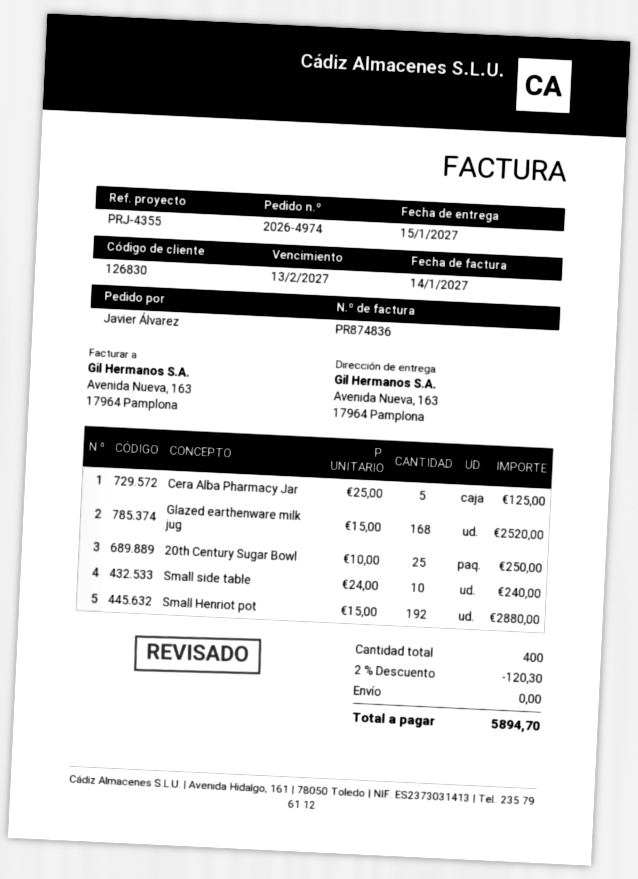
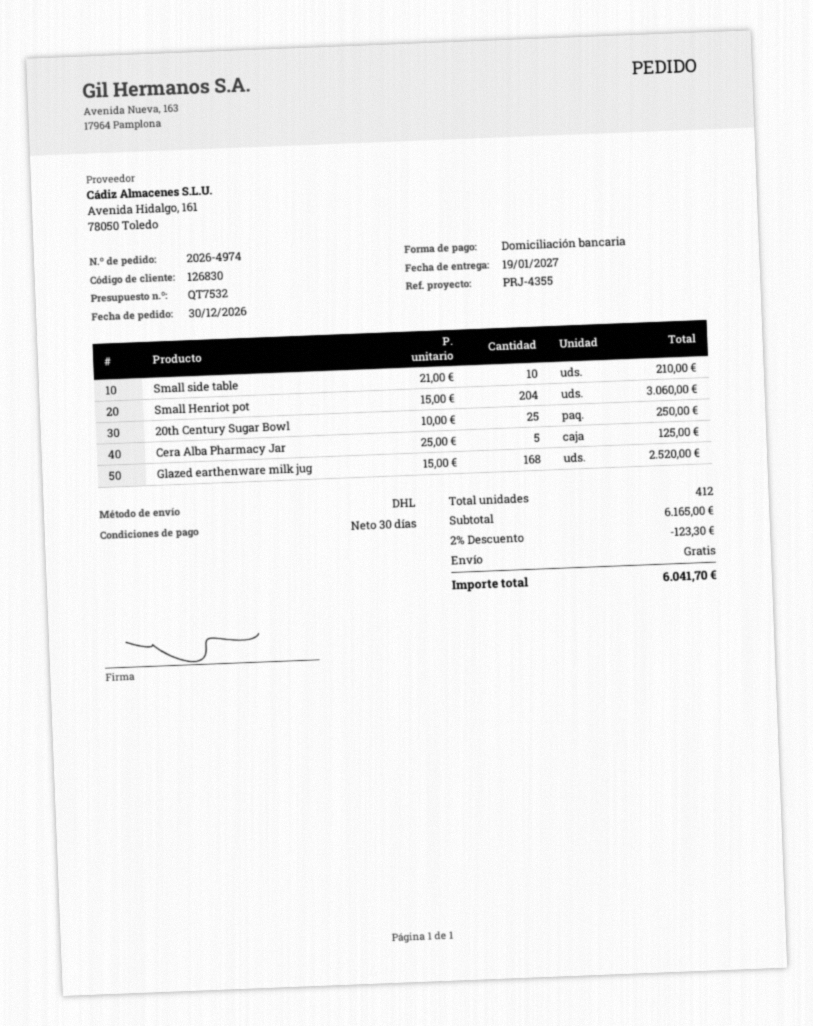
delivery date: 2027-01-15 -> 2027-01-19
Small side table: 10 x 24.00 = 240.00 -> 10 x 21.00 = 210.00
Small Henriot pot: 192 x 15.00 = 2880.00 -> 204 x 15.00 = 3060.00
total quantity: 400 -> 412
discount: 2% = 120.30 -> 2% = 123.30
total: 5894.70 -> 6041.70

